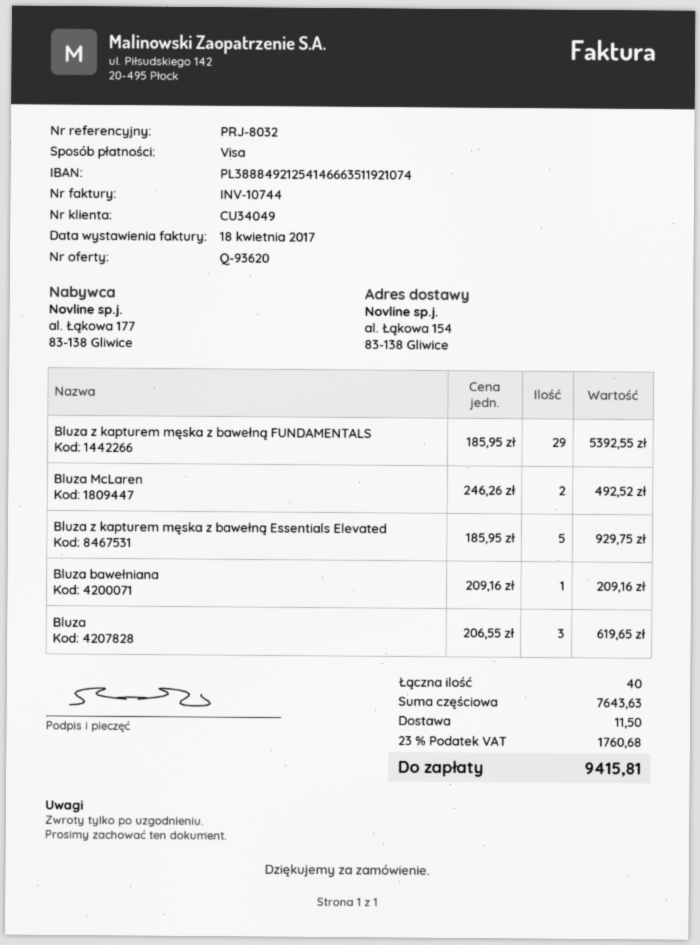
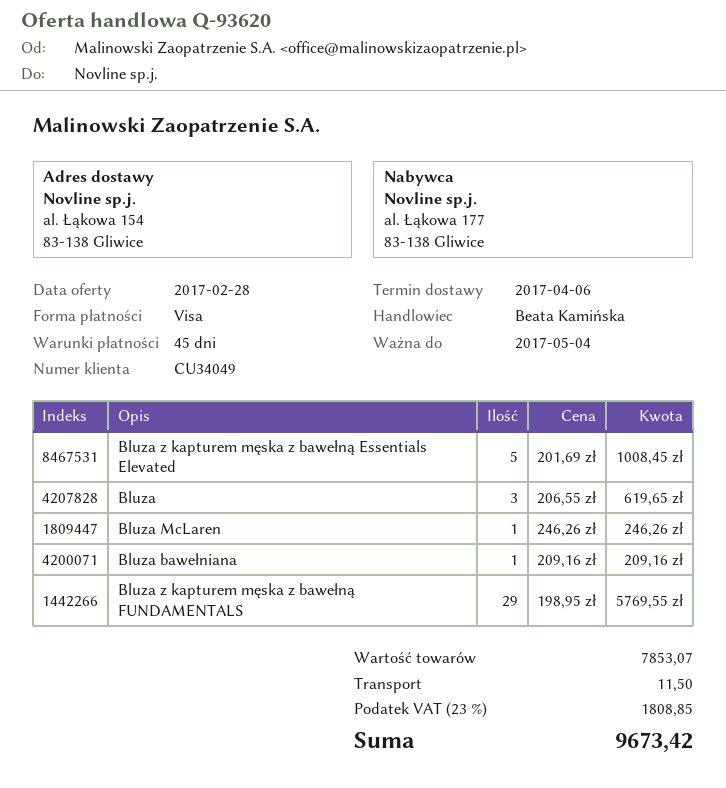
Bluza z kapturem męska z bawełną FUNDAMENTALS: 29 x 185.95 = 5392.55 -> 29 x 198.95 = 5769.55
Bluza McLaren: 2 x 246.26 = 492.52 -> 1 x 246.26 = 246.26
Bluza z kapturem męska z bawełną Essentials Elevated: 5 x 185.95 = 929.75 -> 5 x 201.69 = 1008.45
subtotal: 7643.63 -> 7853.07
tax: 23% = 1760.68 -> 23% = 1808.85
total: 9415.81 -> 9673.42

